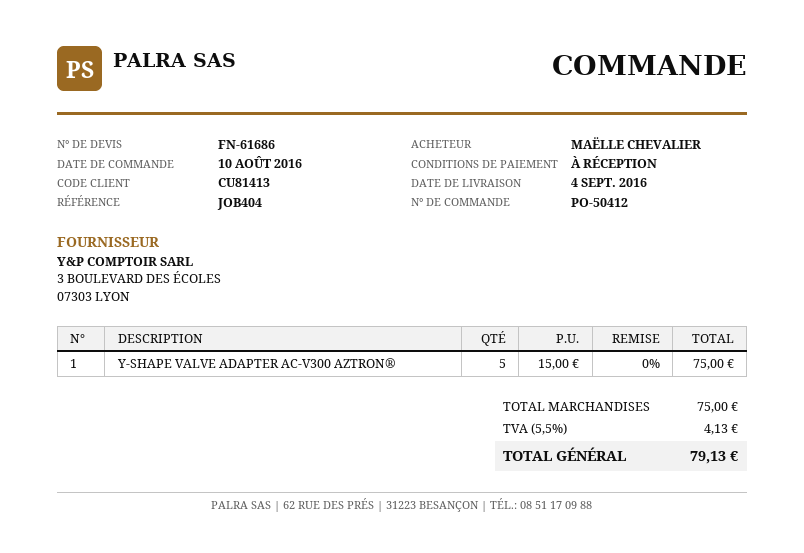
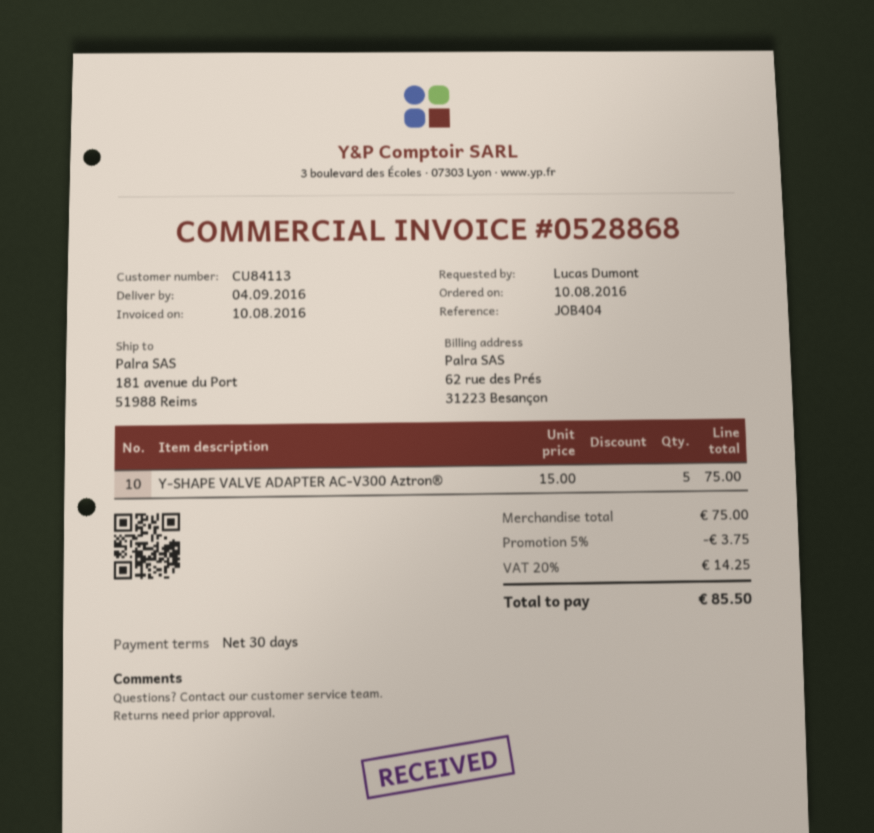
payment terms: on receipt -> 30 days
customer number: CU81413 -> CU84113
ordered by: MAËLLE CHEVALIER -> Lucas Dumont
discount: none -> 5% = 3.75
tax: 5.5% = 4.13 -> 20% = 14.25
total: 79.13 -> 85.50

